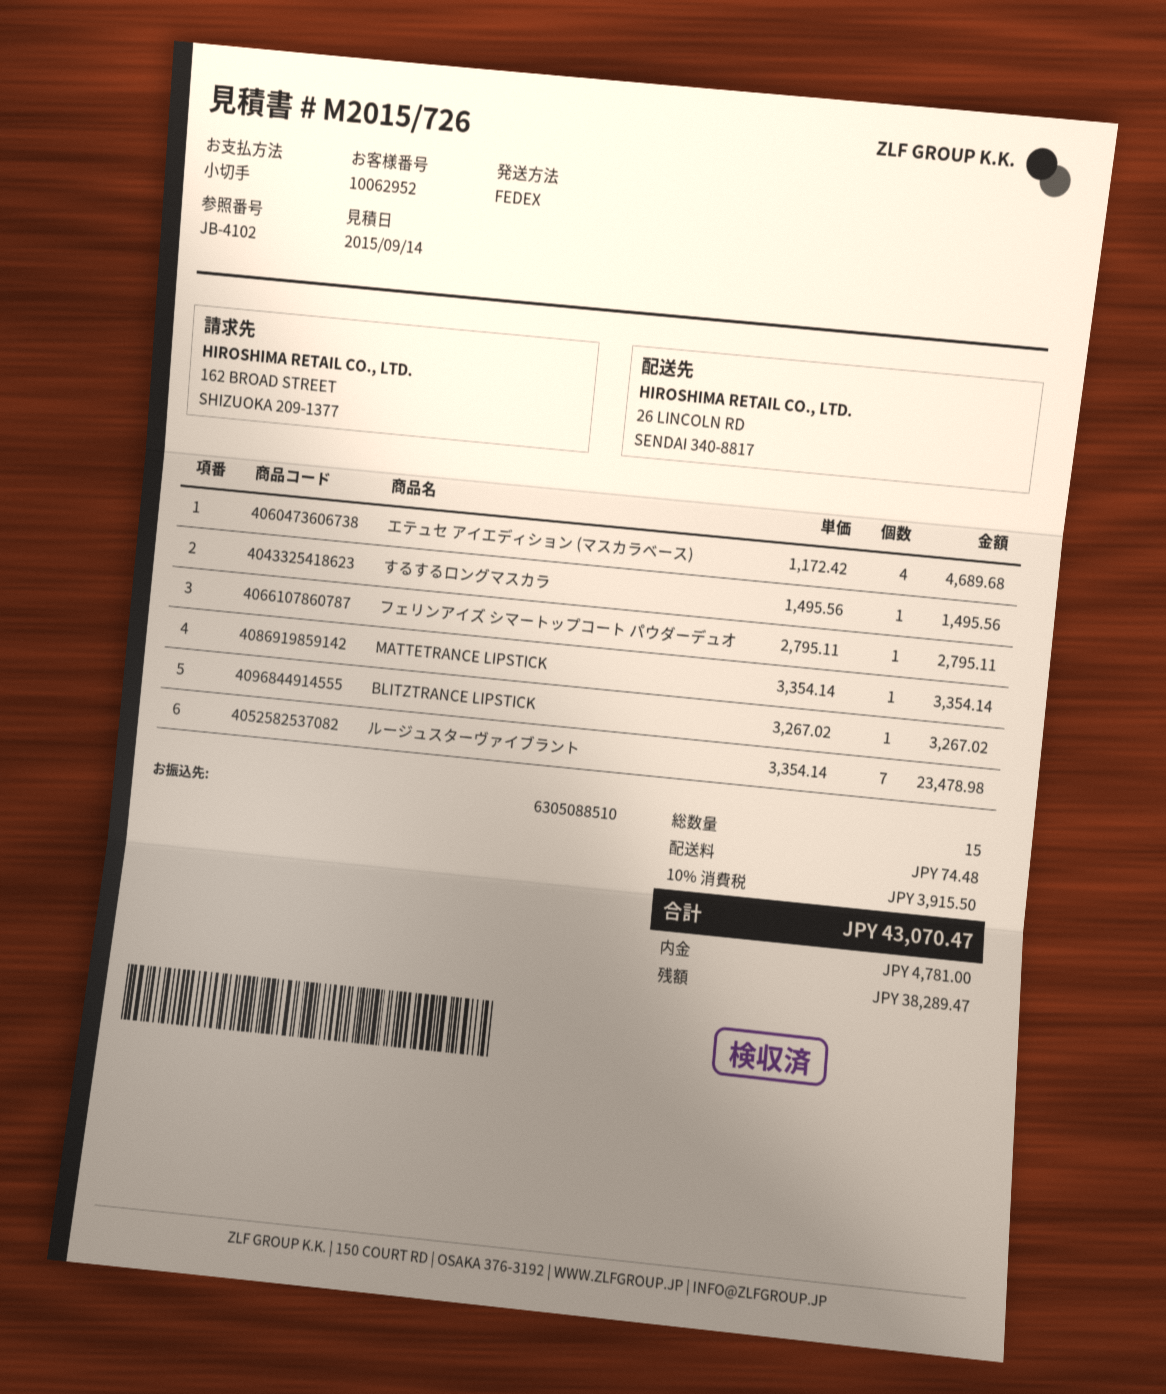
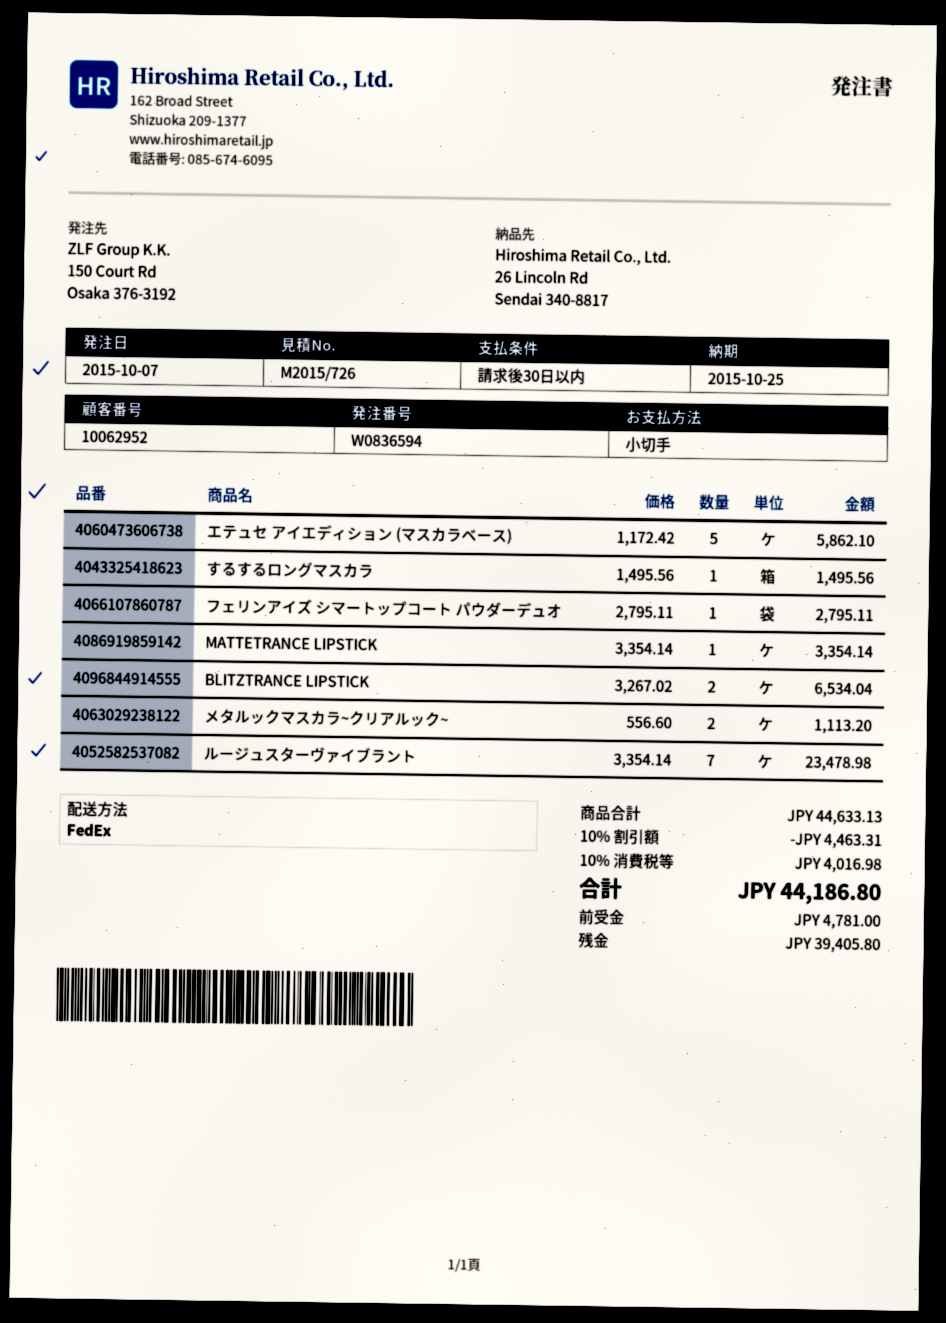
エテュセ アイエディション (マスカラベース): 4 x 1172.42 = 4689.68 -> 5 x 1172.42 = 5862.10
BLITZTRANCE LIPSTICK: 1 x 3267.02 = 3267.02 -> 2 x 3267.02 = 6534.04
メタルックマスカラ~クリアルック~: none -> 2 x 556.60 = 1113.20
discount: none -> 10% = 4463.31
shipping: 74.48 -> none
tax: 10% = 3915.50 -> 10% = 4016.98
total: 43070.47 -> 44186.80
balance: 38289.47 -> 39405.80

